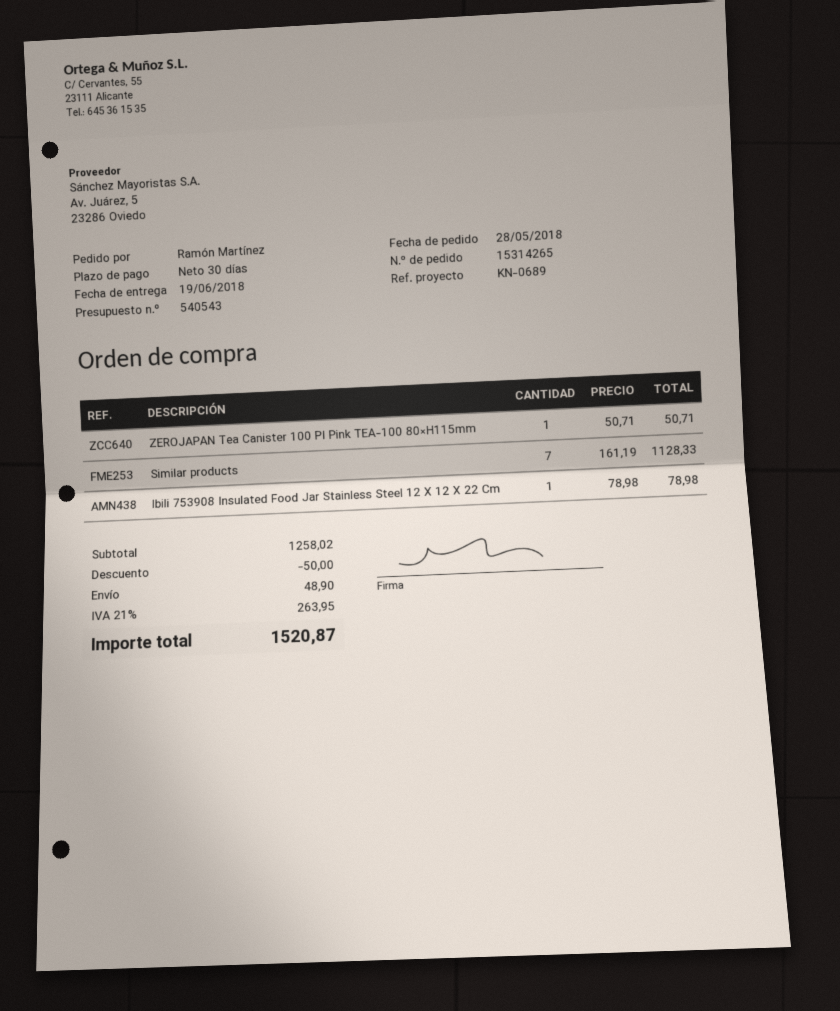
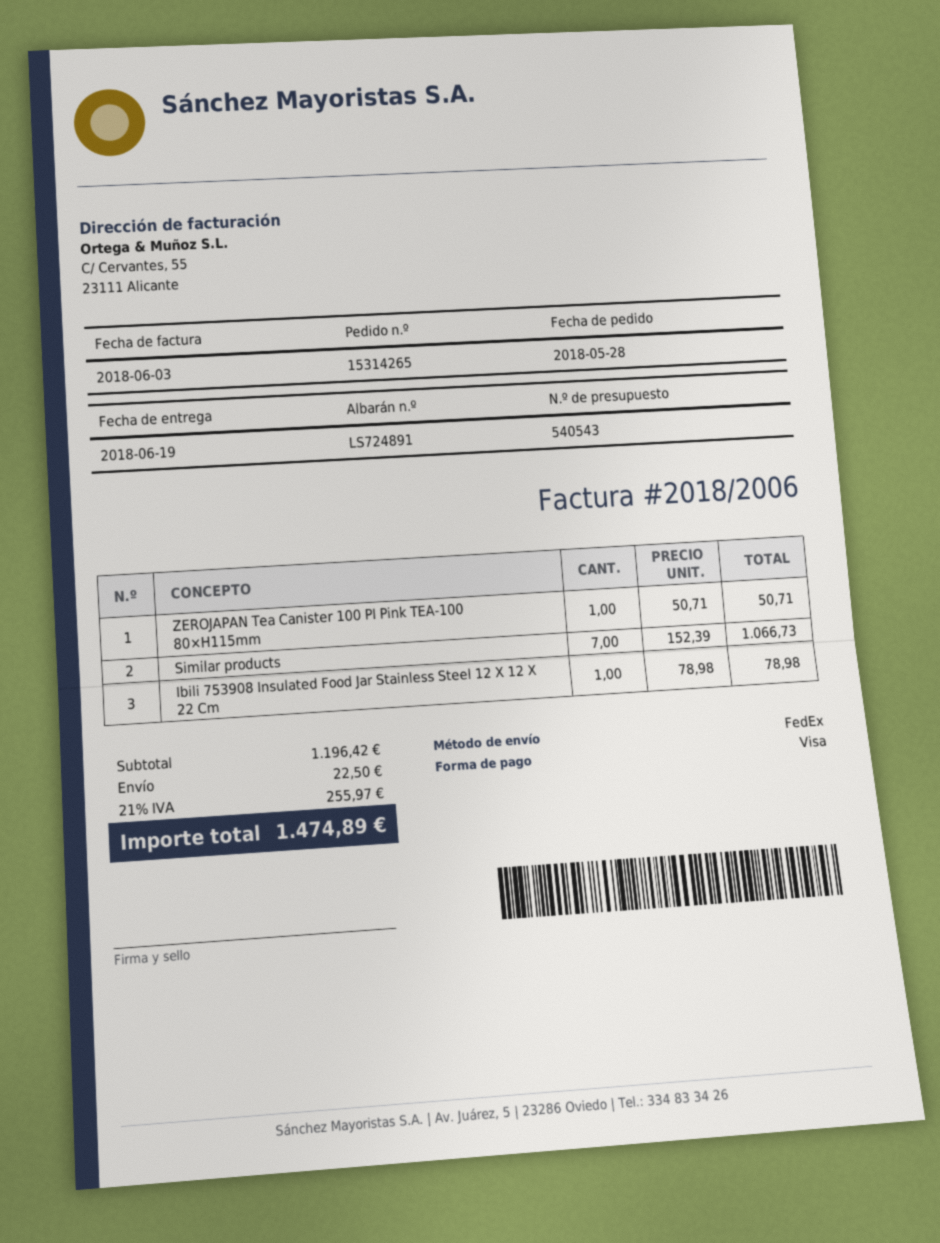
Similar products: 7 x 161.19 = 1128.33 -> 7 x 152.39 = 1066.73
subtotal: 1258.02 -> 1196.42
discount: 50.00 -> none
shipping: 48.90 -> 22.50
tax: 21% = 263.95 -> 21% = 255.97
total: 1520.87 -> 1474.89

